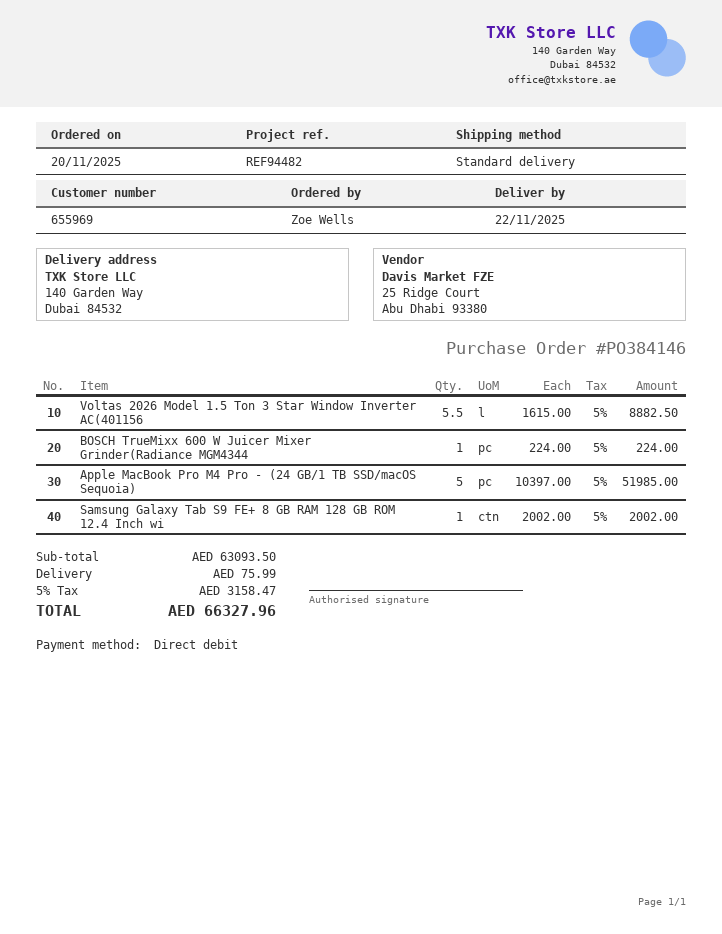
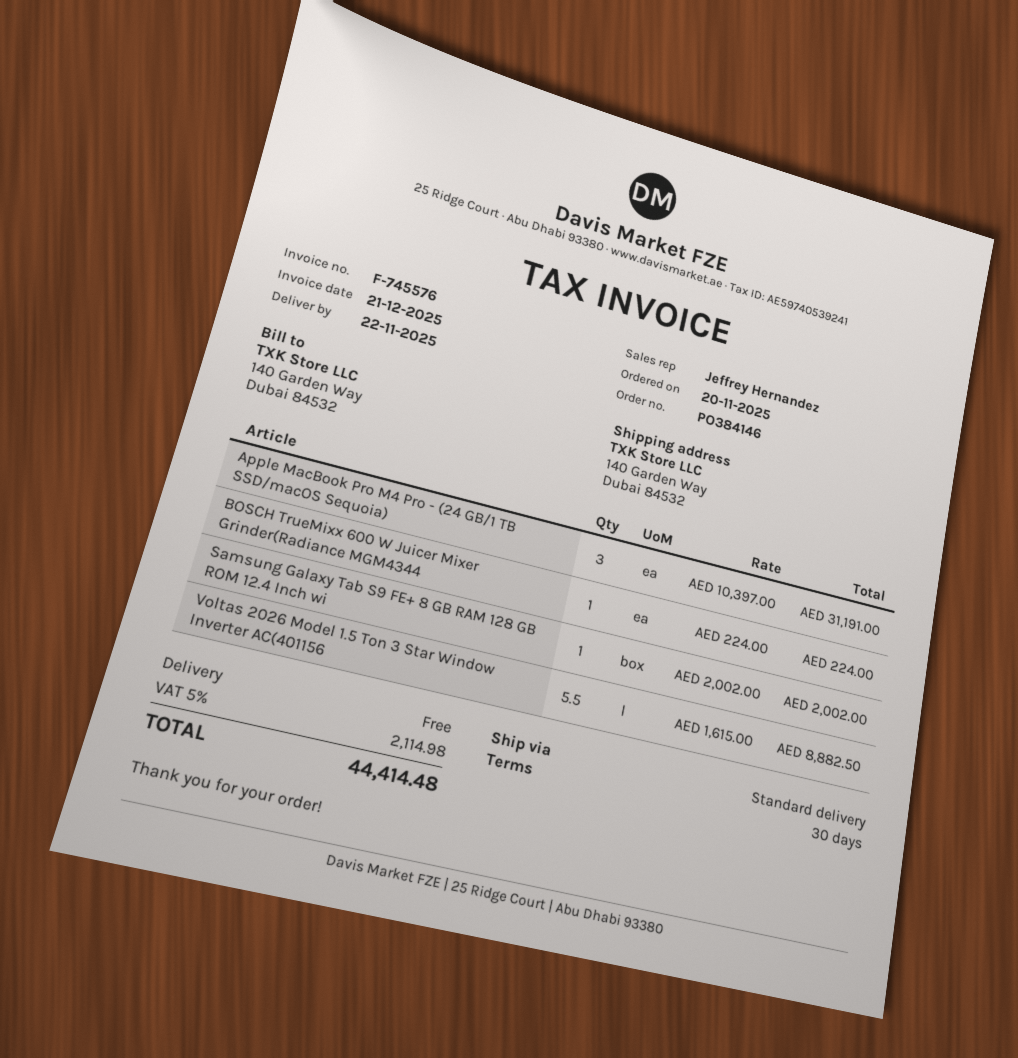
Apple MacBook Pro M4 Pro - (24 GB/1 TB SSD/macOS Sequoia): 5 x 10397.00 = 51985.00 -> 3 x 10397.00 = 31191.00
shipping: 75.99 -> 0.00
tax: 5% = 3158.47 -> 5% = 2114.98
total: 66327.96 -> 44414.48

